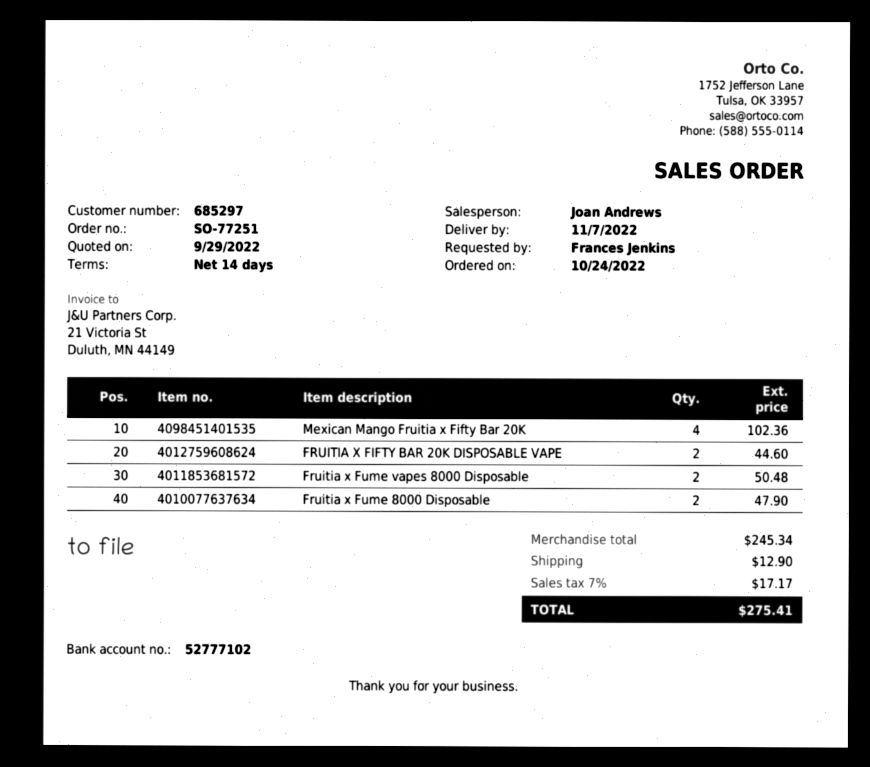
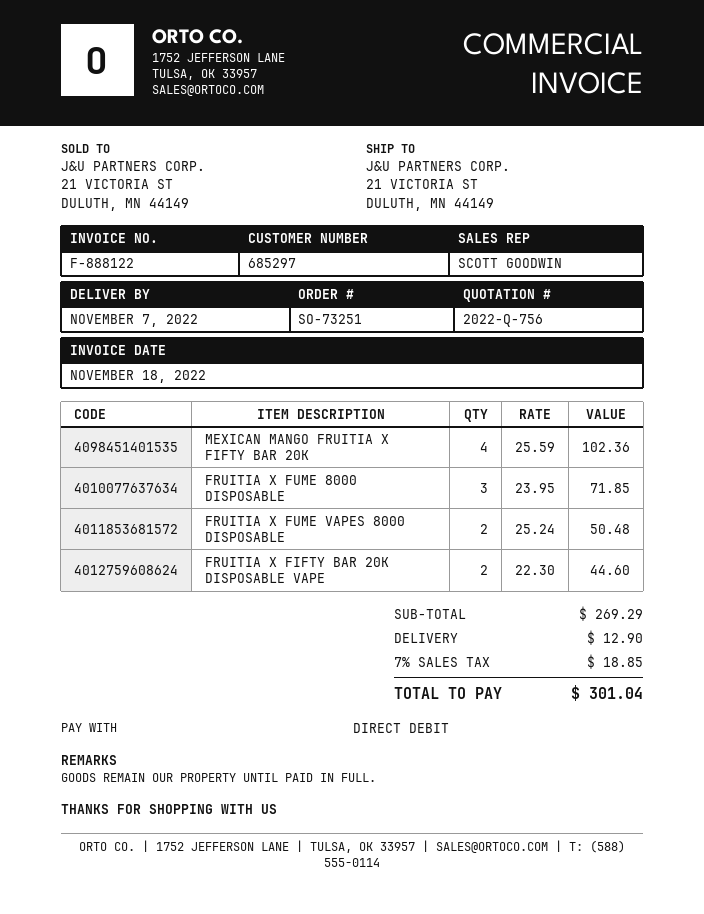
order number: SO-77251 -> SO-73251
sales rep: Joan Andrews -> SCOTT GOODWIN
Fruitia x Fume 8000 Disposable: 2 for 47.90 -> 3 for 71.85
subtotal: 245.34 -> 269.29
tax: 7% = 17.17 -> 7% = 18.85
total: 275.41 -> 301.04

